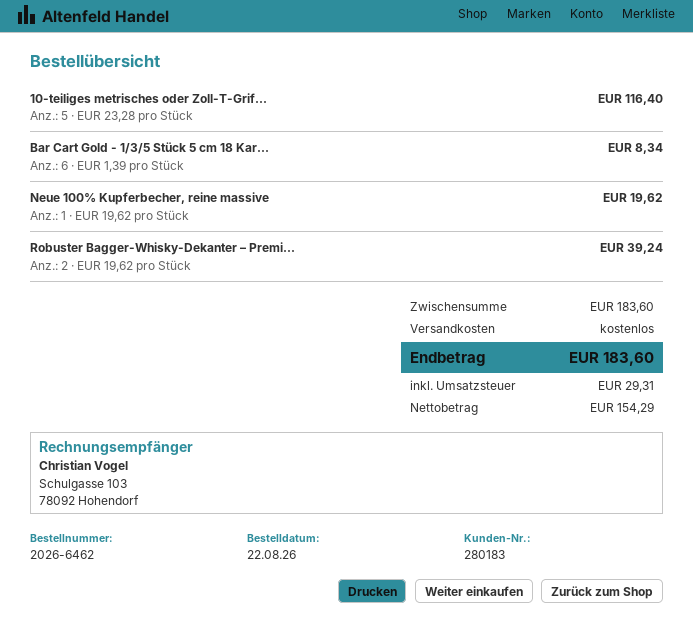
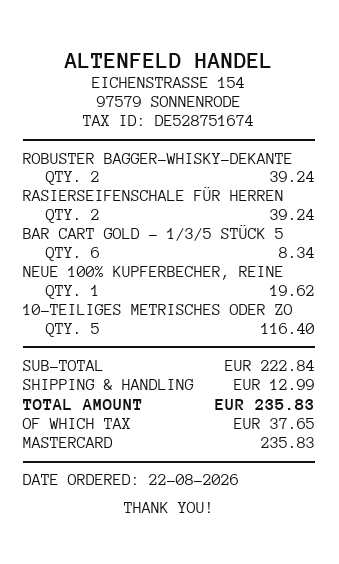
RASIERSEIFENSCHALE FÜR HERREN: none -> 2 for 39.24
subtotal: 183.60 -> 222.84
shipping: 0.00 -> 12.99
tax: 29.31 -> 37.65
total: 183.60 -> 235.83

